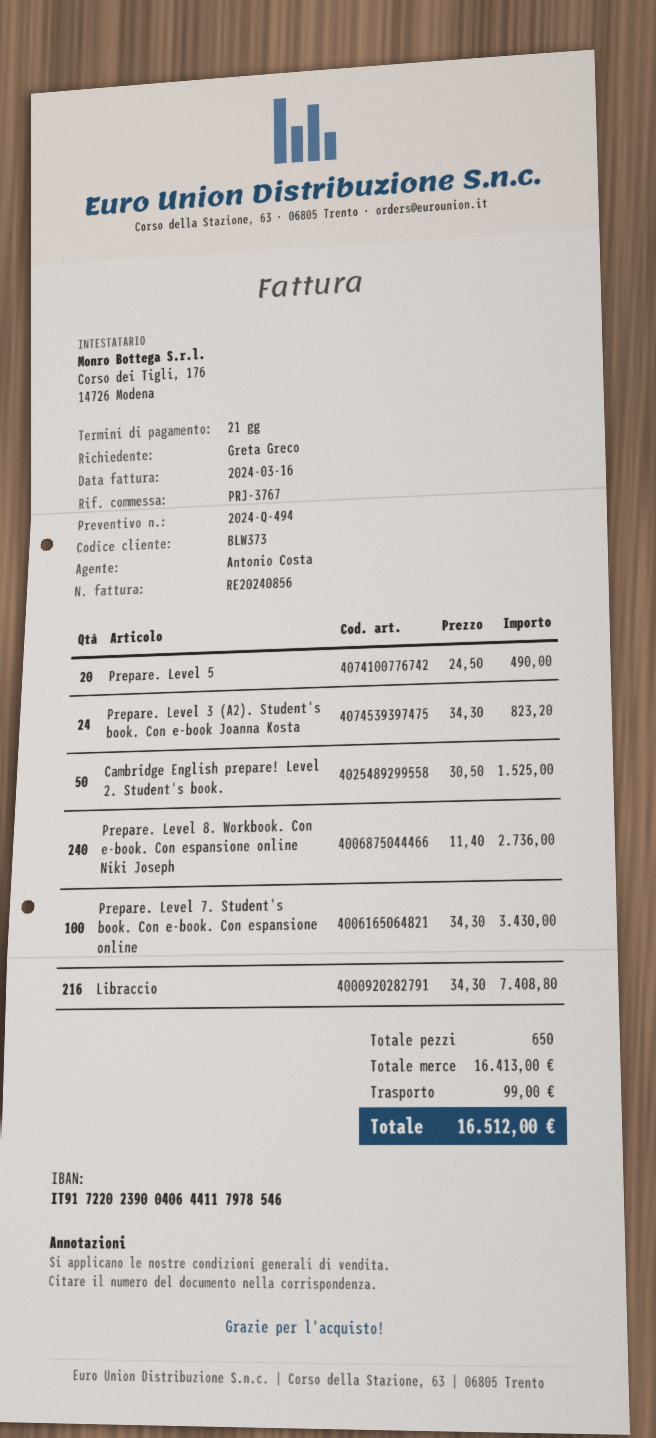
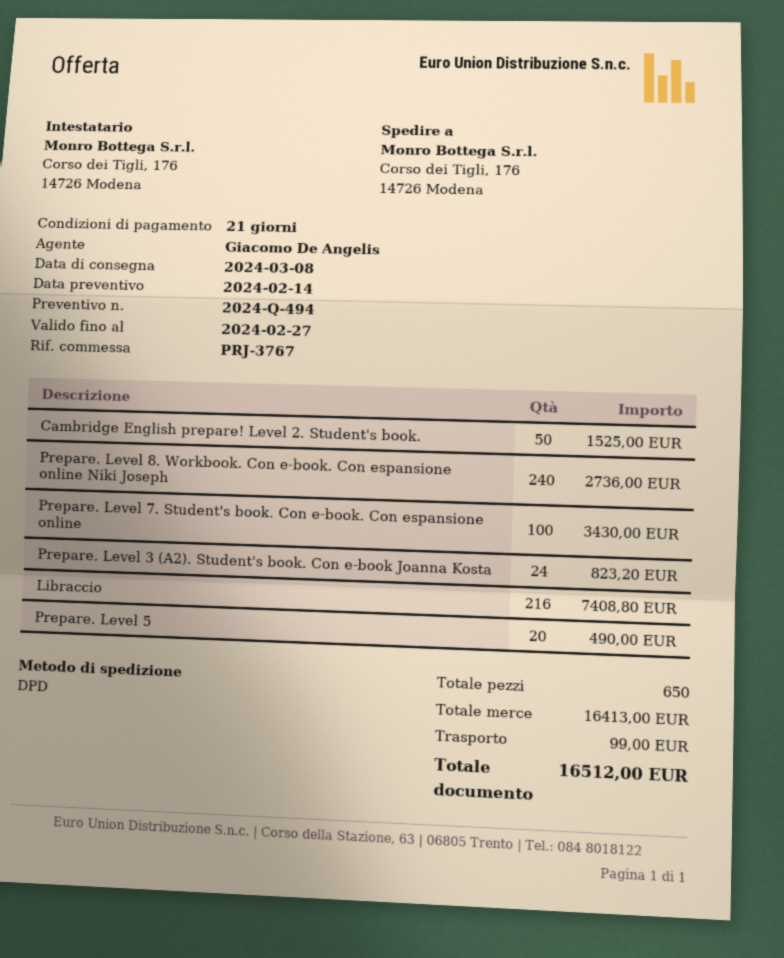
sales rep: Antonio Costa -> Giacomo De Angelis

